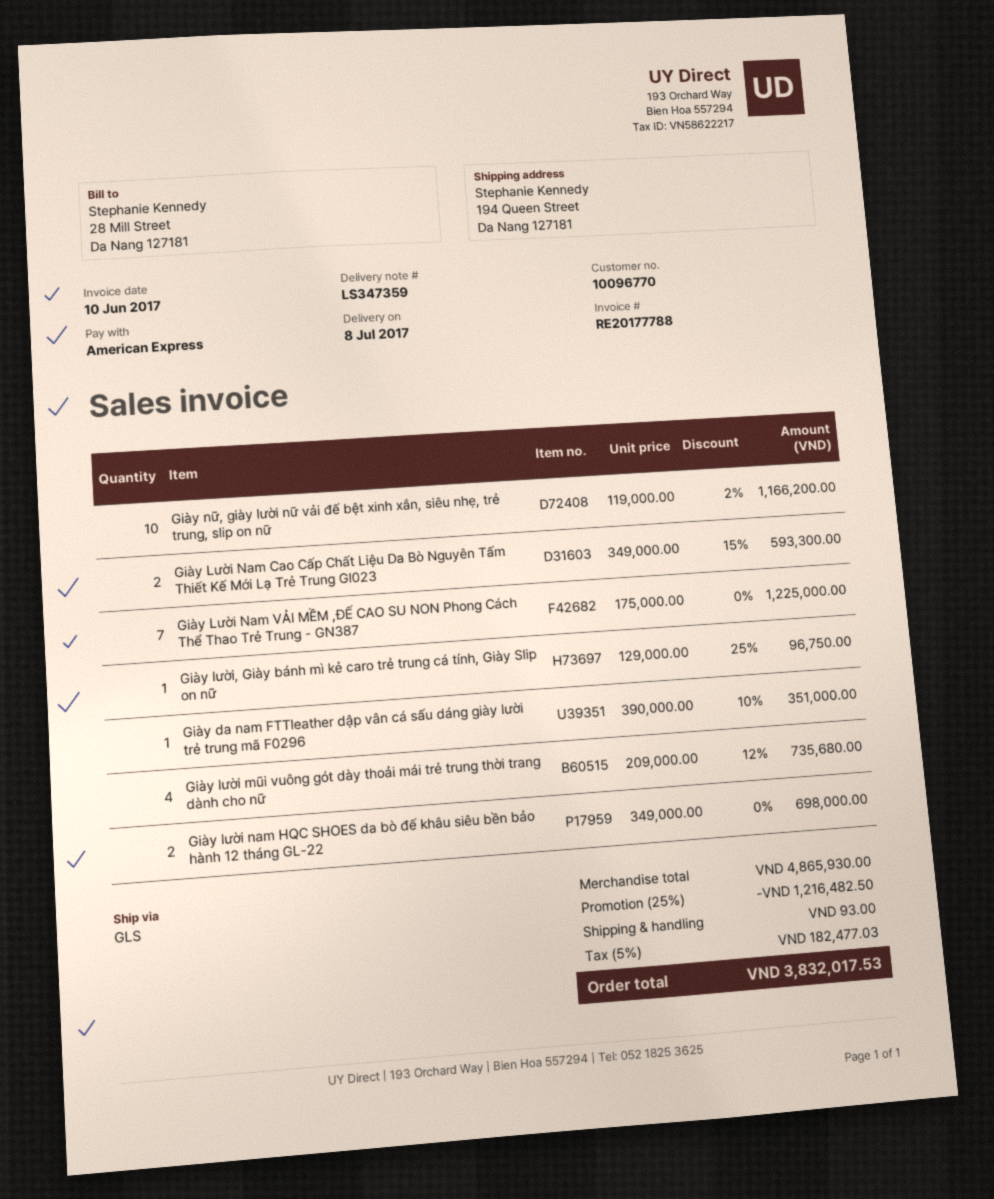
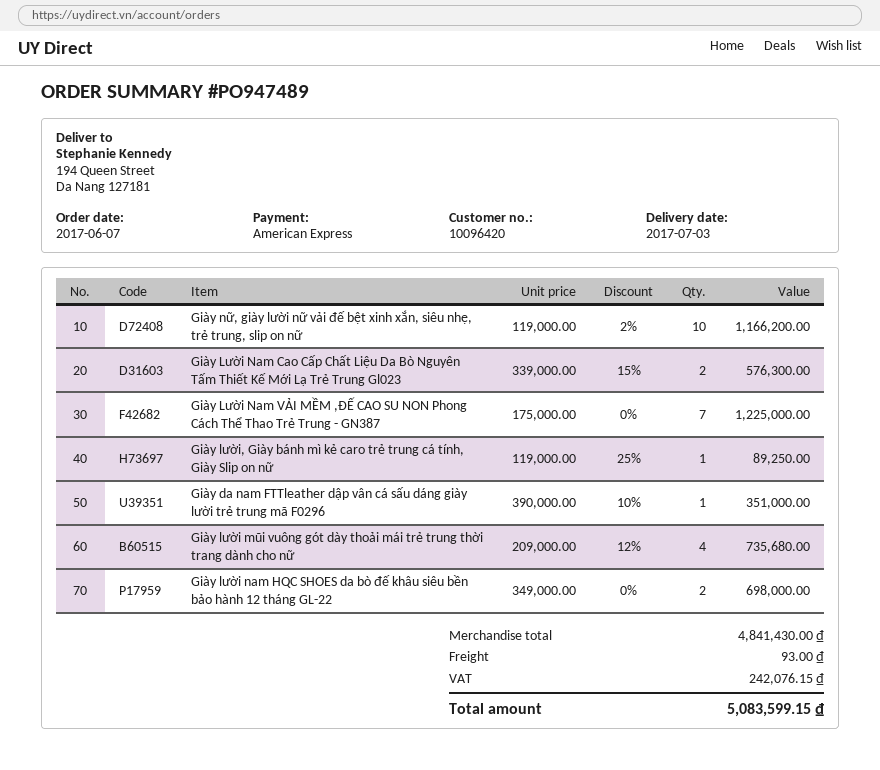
delivery date: 2017-07-08 -> 2017-07-03
customer number: 10096770 -> 10096420
Giày Lười Nam Cao Cấp Chất Liệu Da Bò Nguyên Tấm Thiết Kế Mới Lạ Trẻ Trung Gl023: 2 x 349000.00 - 15% = 593300.00 -> 2 x 339000.00 - 15% = 576300.00
Giày lười, Giày bánh mì kẻ caro trẻ trung cá tính, Giày Slip on nữ: 1 x 129000.00 - 25% = 96750.00 -> 1 x 119000.00 - 25% = 89250.00
subtotal: 4865930.00 -> 4841430.00
discount: 25% = 1216482.50 -> none
tax: 182477.03 -> 242076.15
total: 3832017.53 -> 5083599.15

